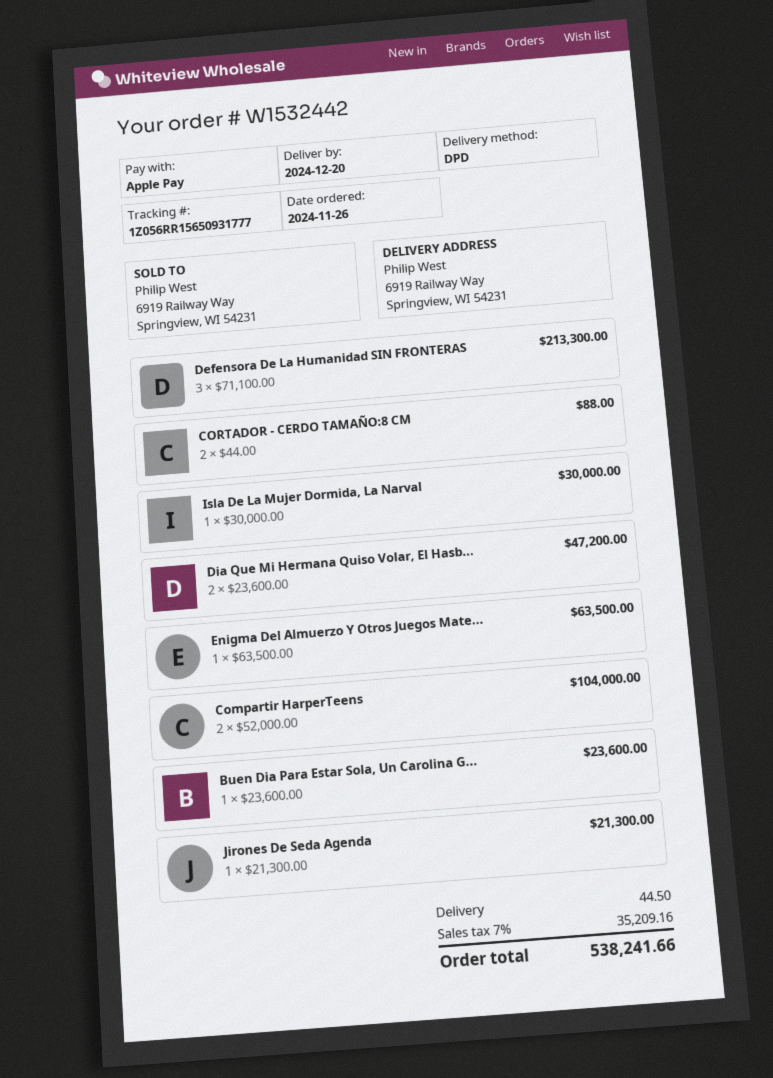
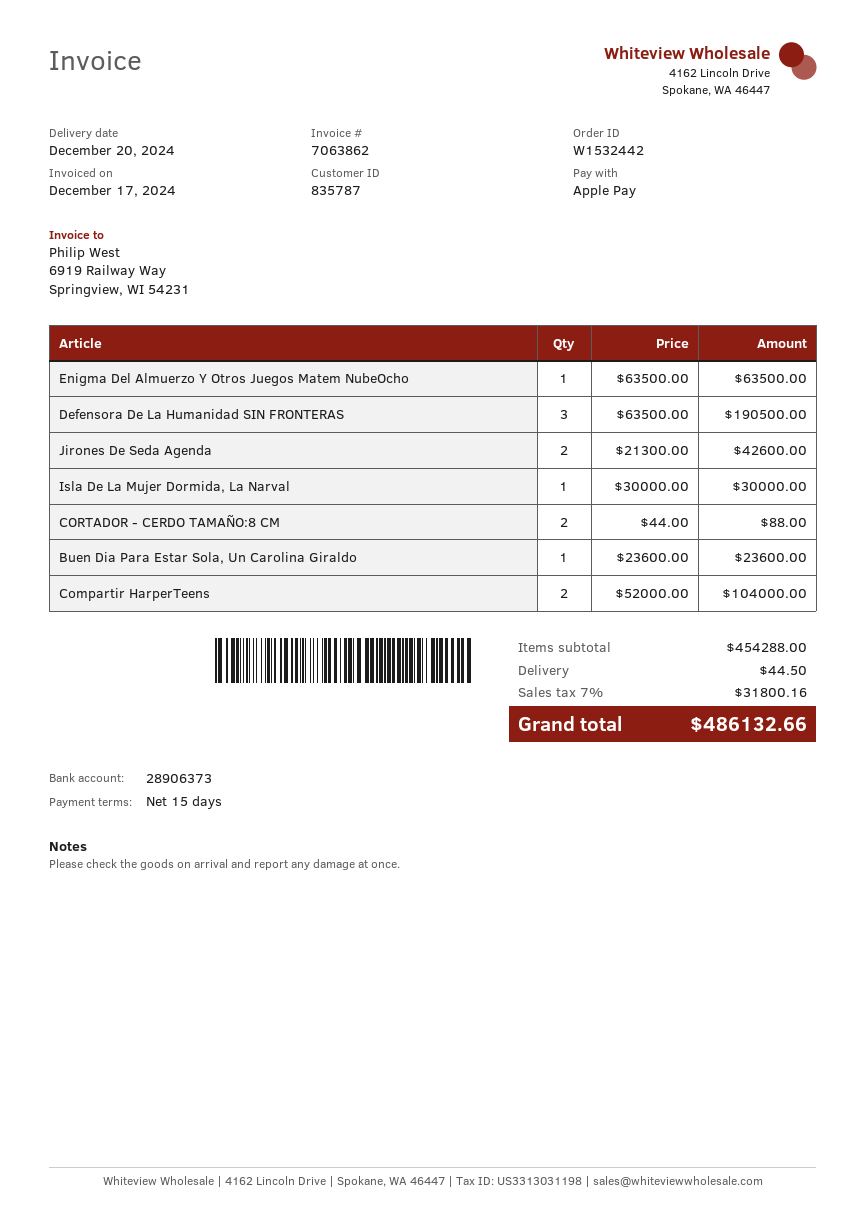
Defensora De La Humanidad SIN FRONTERAS: 3 x 71100.00 = 213300.00 -> 3 x 63500.00 = 190500.00
Dia Que Mi Hermana Quiso Volar, El Hasb...: 2 x 23600.00 = 47200.00 -> none
Jirones De Seda Agenda: 1 x 21300.00 = 21300.00 -> 2 x 21300.00 = 42600.00
tax: 7% = 35209.16 -> 7% = 31800.16
total: 538241.66 -> 486132.66

